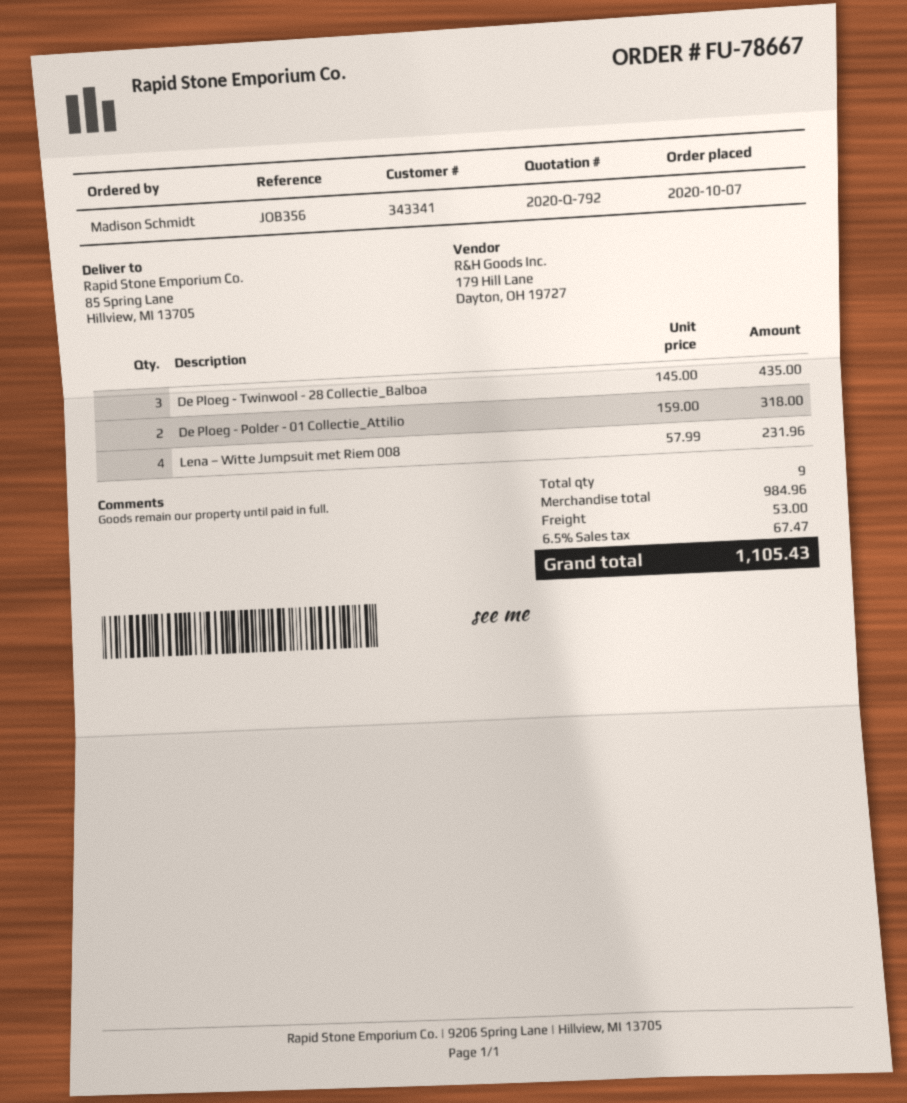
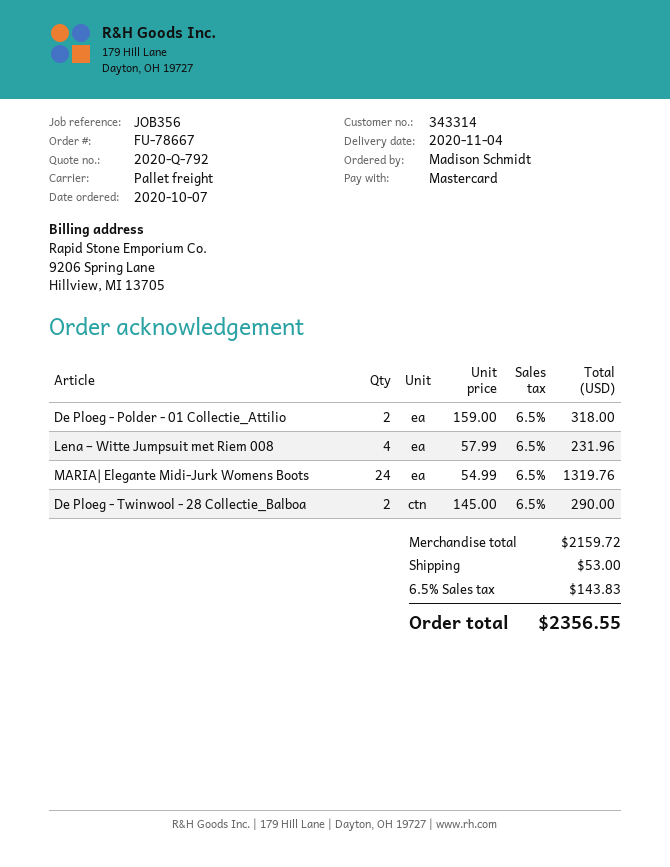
customer number: 343341 -> 343314
De Ploeg - Twinwool - 28 Collectie_Balboa: 3 x 145.00 = 435.00 -> 2 x 145.00 = 290.00
MARIA| Elegante Midi-Jurk Womens Boots: none -> 24 x 54.99 = 1319.76
subtotal: 984.96 -> 2159.72
tax: 6.5% = 67.47 -> 6.5% = 143.83
total: 1105.43 -> 2356.55

